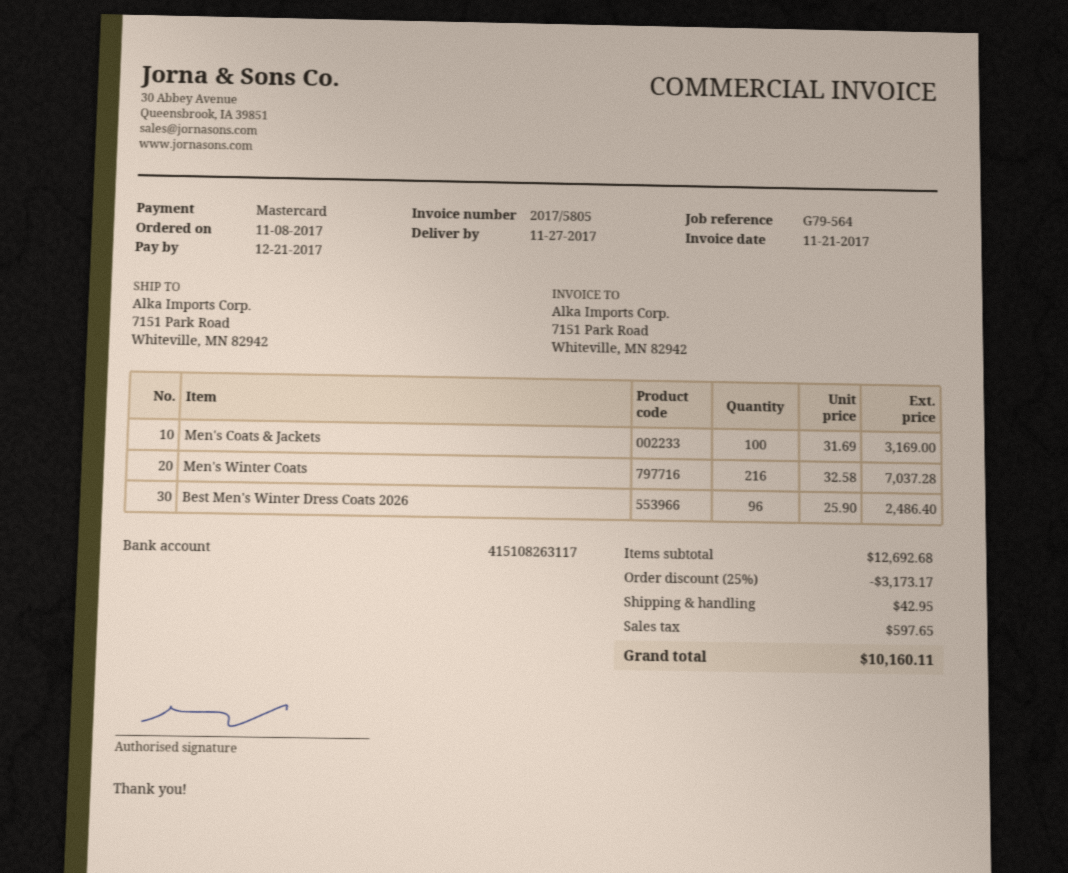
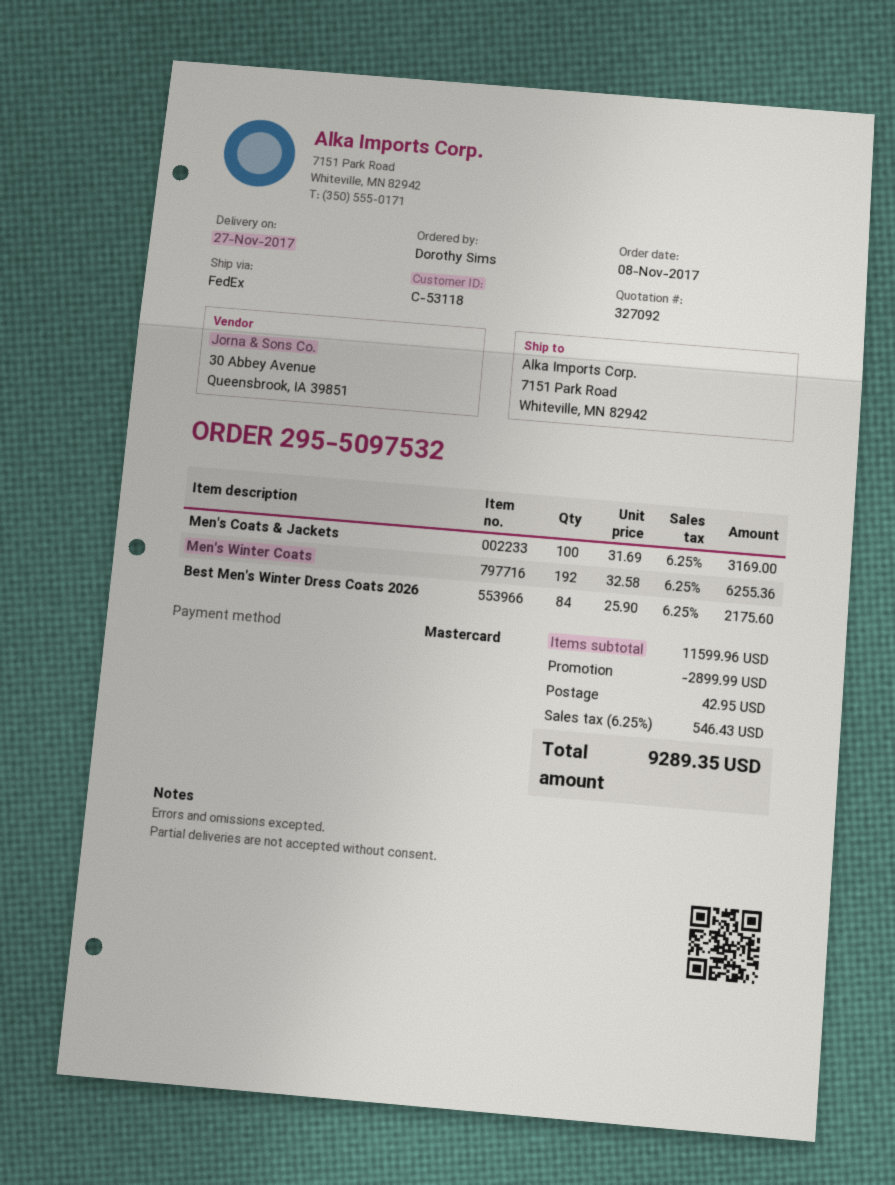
Men's Winter Coats: 216 x 32.58 = 7037.28 -> 192 x 32.58 = 6255.36
Best Men's Winter Dress Coats 2026: 96 x 25.90 = 2486.40 -> 84 x 25.90 = 2175.60
subtotal: 12692.68 -> 11599.96
discount: 3173.17 -> 2899.99
tax: 597.65 -> 546.43
total: 10160.11 -> 9289.35

